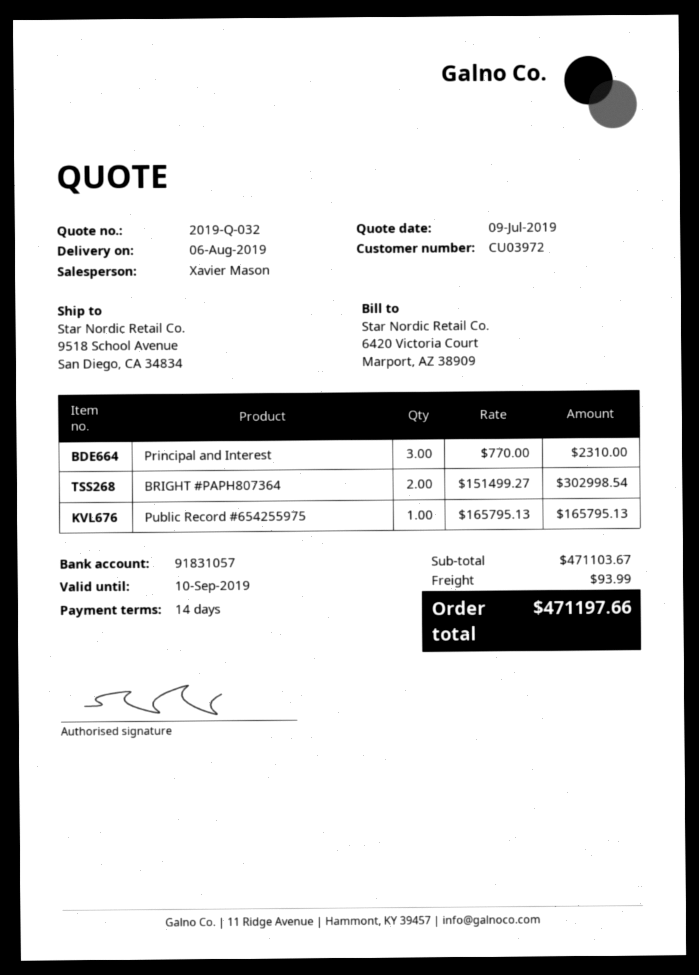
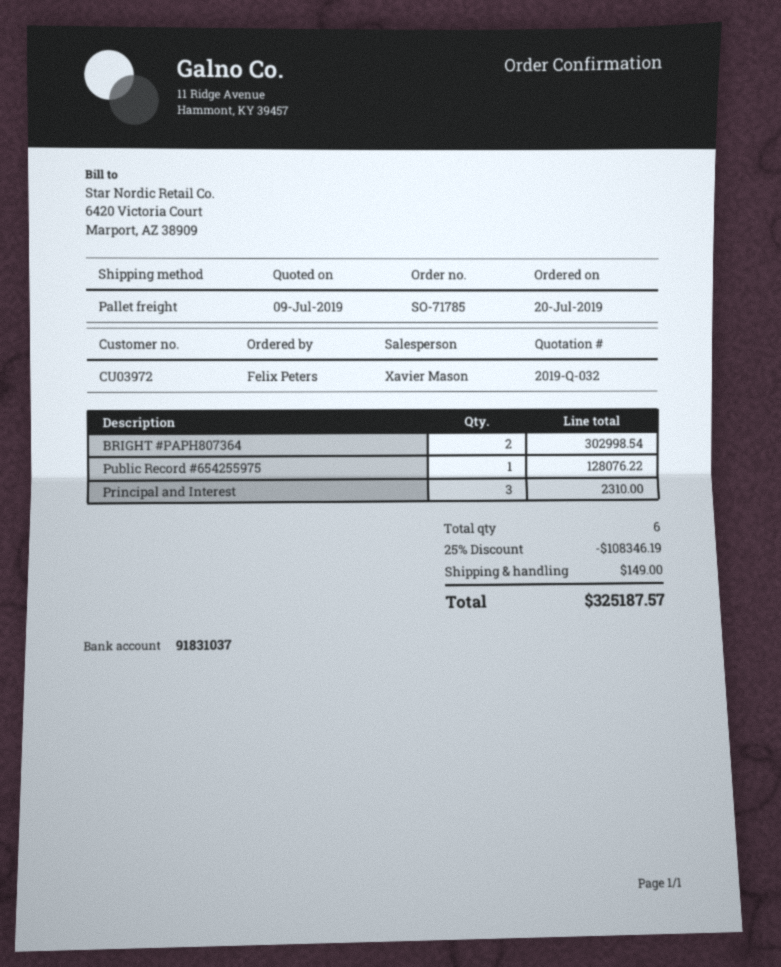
bank account: 91831057 -> 91831037
Public Record #654255975: 1 for 165795.13 -> 1 for 128076.22
discount: none -> 25% = 108346.19
shipping: 93.99 -> 149.00
total: 471197.66 -> 325187.57

